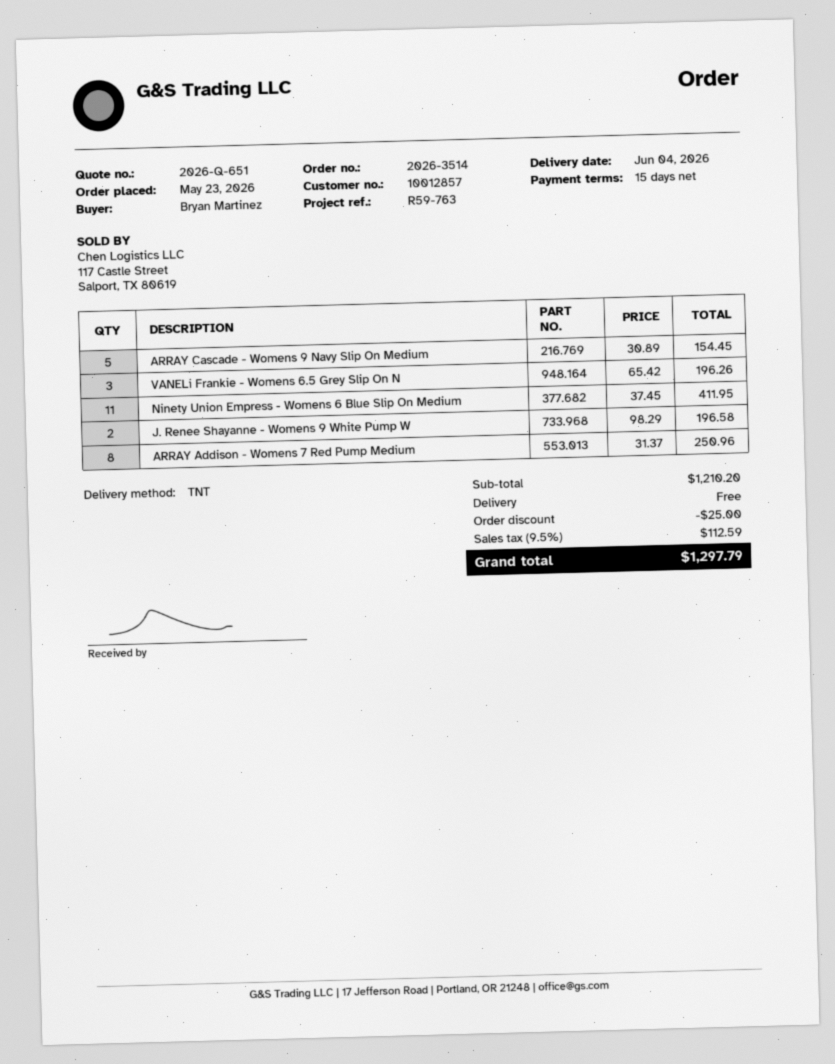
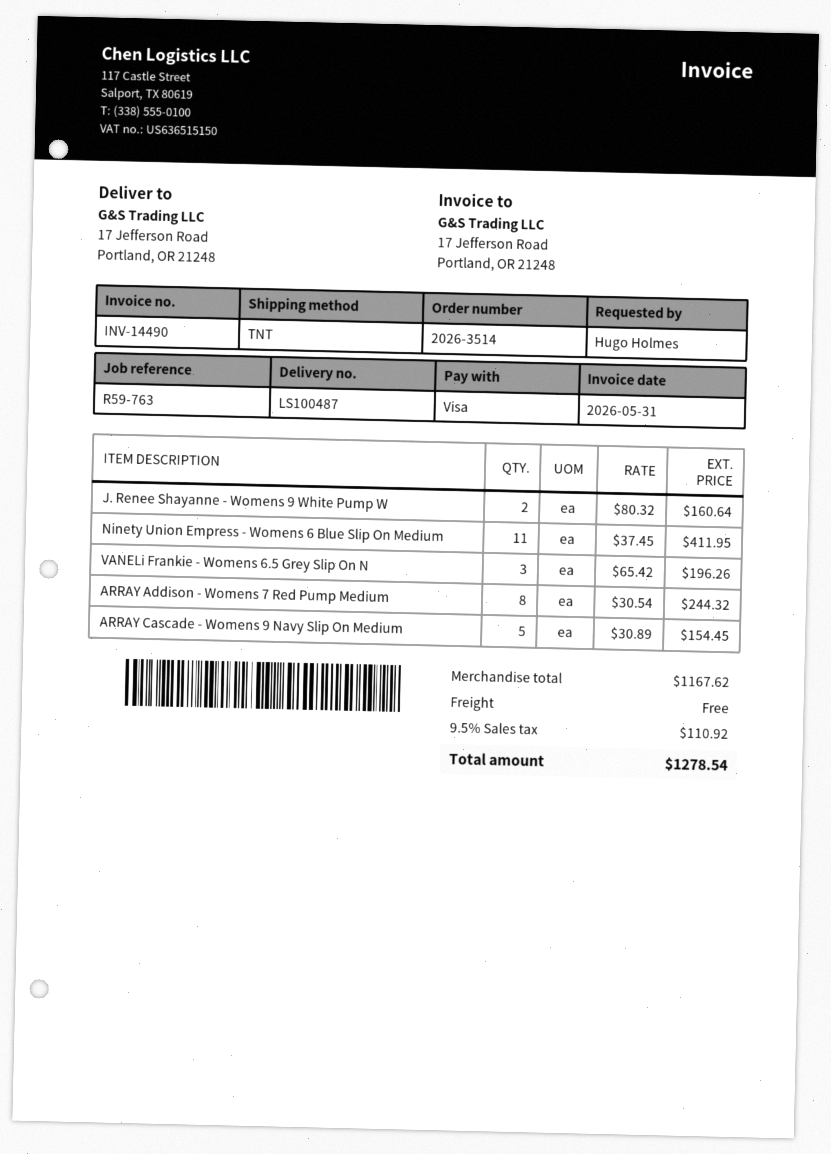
ordered by: Bryan Martinez -> Hugo Holmes
J. Renee Shayanne - Womens 9 White Pump W: 2 x 98.29 = 196.58 -> 2 x 80.32 = 160.64
ARRAY Addison - Womens 7 Red Pump Medium: 8 x 31.37 = 250.96 -> 8 x 30.54 = 244.32
subtotal: 1210.20 -> 1167.62
discount: 25.00 -> none
tax: 9.5% = 112.59 -> 9.5% = 110.92
total: 1297.79 -> 1278.54

